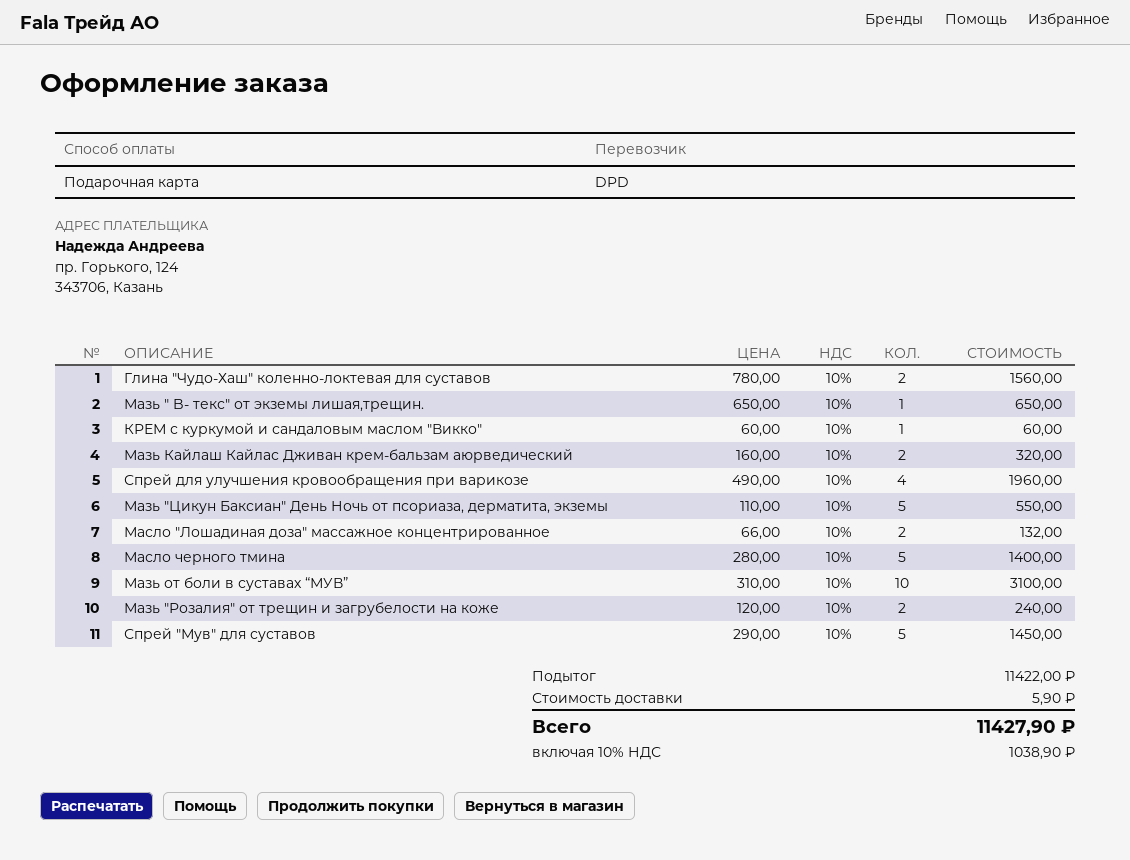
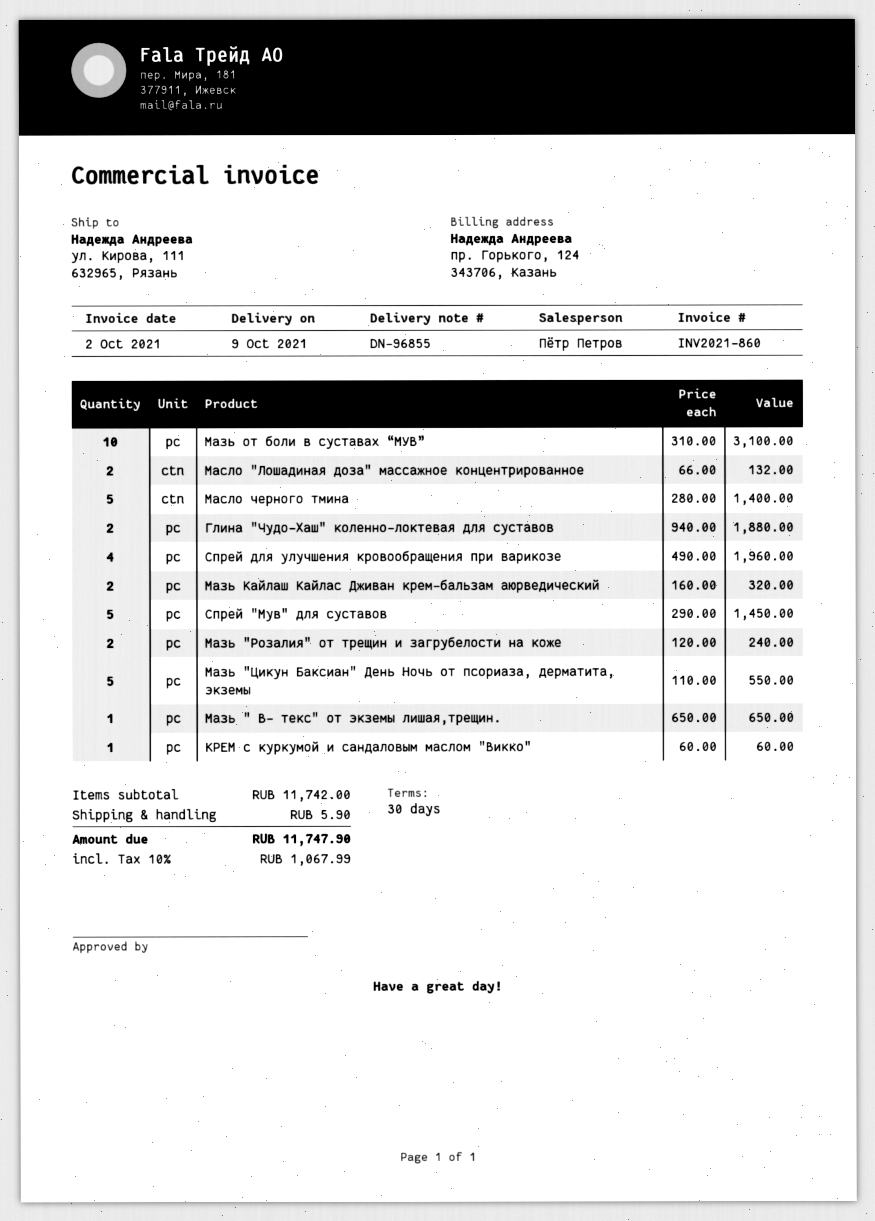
Глина "Чудо-Хаш" коленно-локтевая для суставов: 2 x 780.00 = 1560.00 -> 2 x 940.00 = 1880.00
subtotal: 11422.00 -> 11742.00
tax: 10% = 1038.90 -> 10% = 1067.99
total: 11427.90 -> 11747.90

